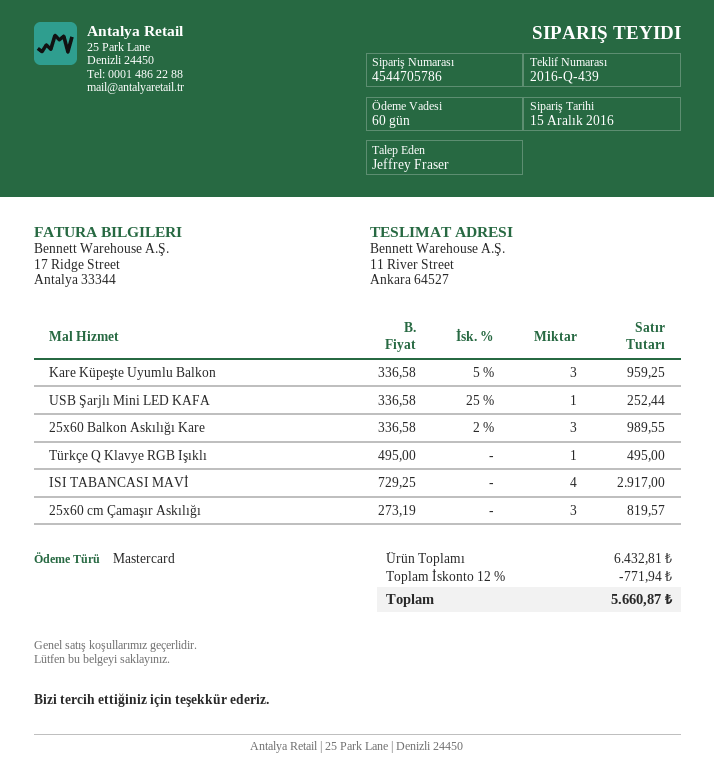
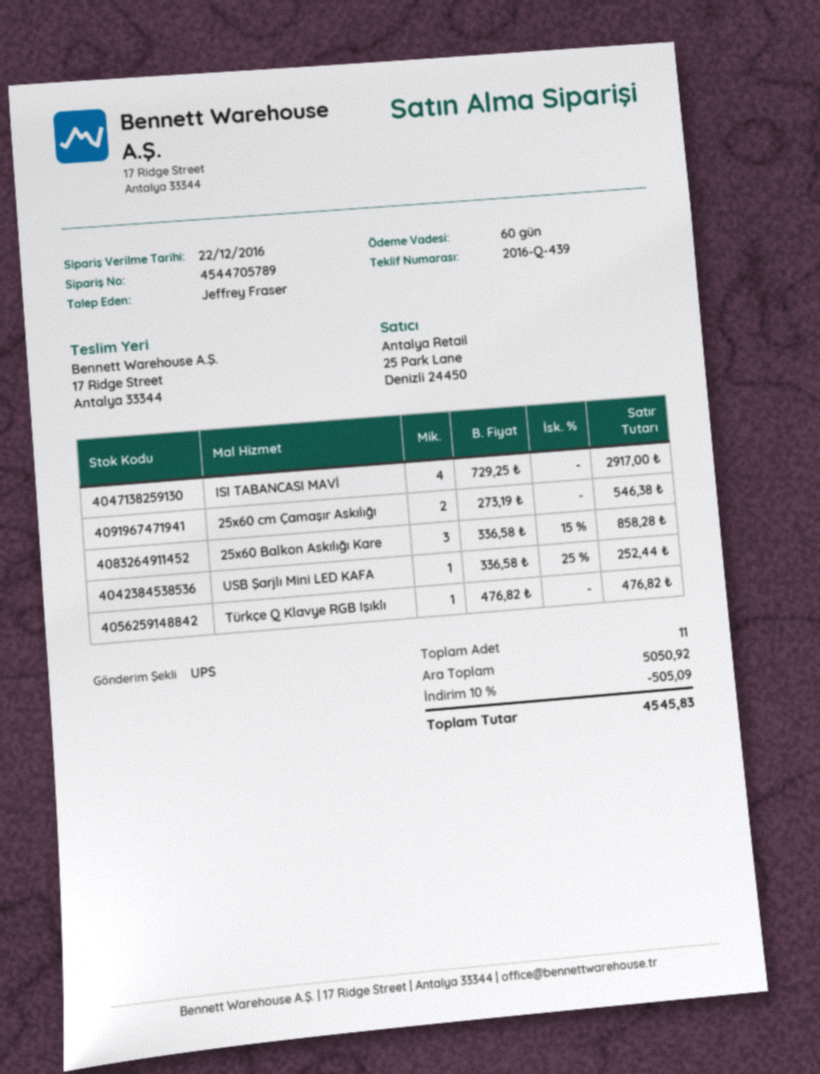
order number: 4544705786 -> 4544705789
order date: 2016-12-15 -> 2016-12-22
ship to: 11 River Street, Ankara 64527 -> 17 Ridge Street, Antalya 33344
Kare Küpeşte Uyumlu Balkon: 3 x 336.58 - 5% = 959.25 -> none
25x60 Balkon Askılığı Kare: 3 x 336.58 - 2% = 989.55 -> 3 x 336.58 - 15% = 858.28
Türkçe Q Klavye RGB Işıklı: 1 x 495.00 = 495.00 -> 1 x 476.82 = 476.82
25x60 cm Çamaşır Askılığı: 3 x 273.19 = 819.57 -> 2 x 273.19 = 546.38
subtotal: 6432.81 -> 5050.92
discount: 12% = 771.94 -> 10% = 505.09
total: 5660.87 -> 4545.83

